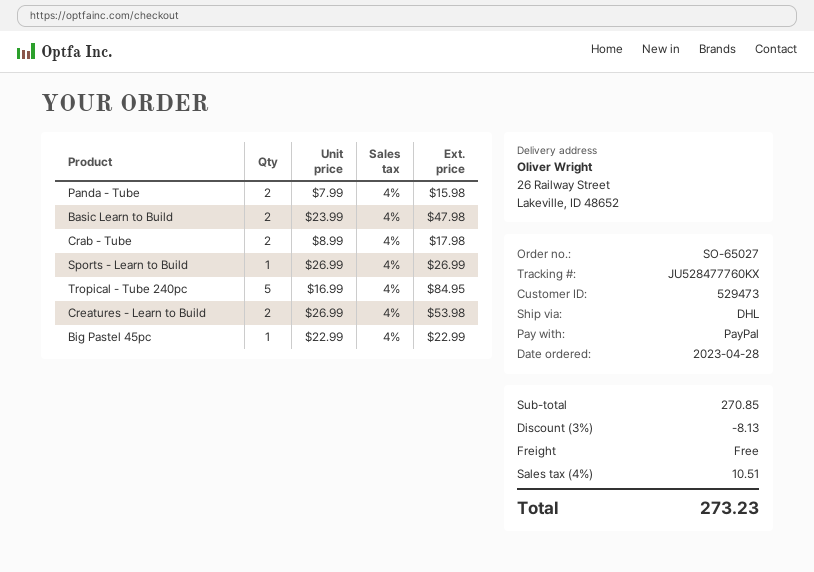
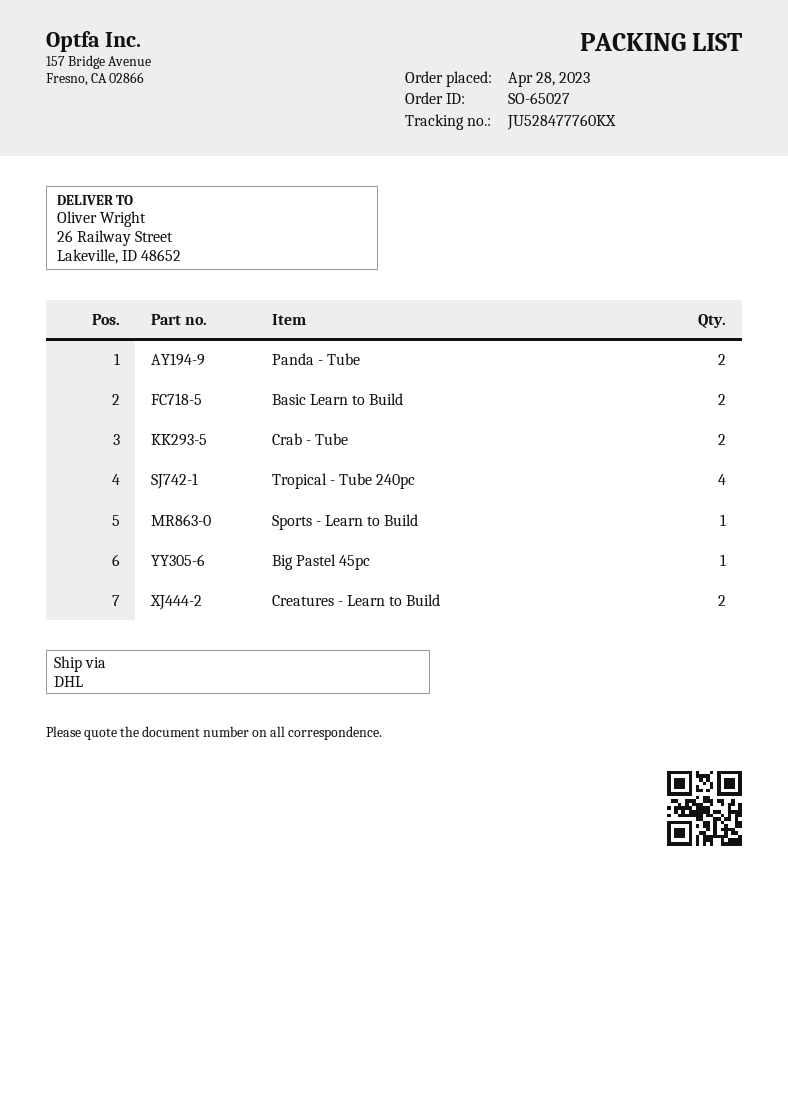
Tropical - Tube 240pc: 5 -> 4

